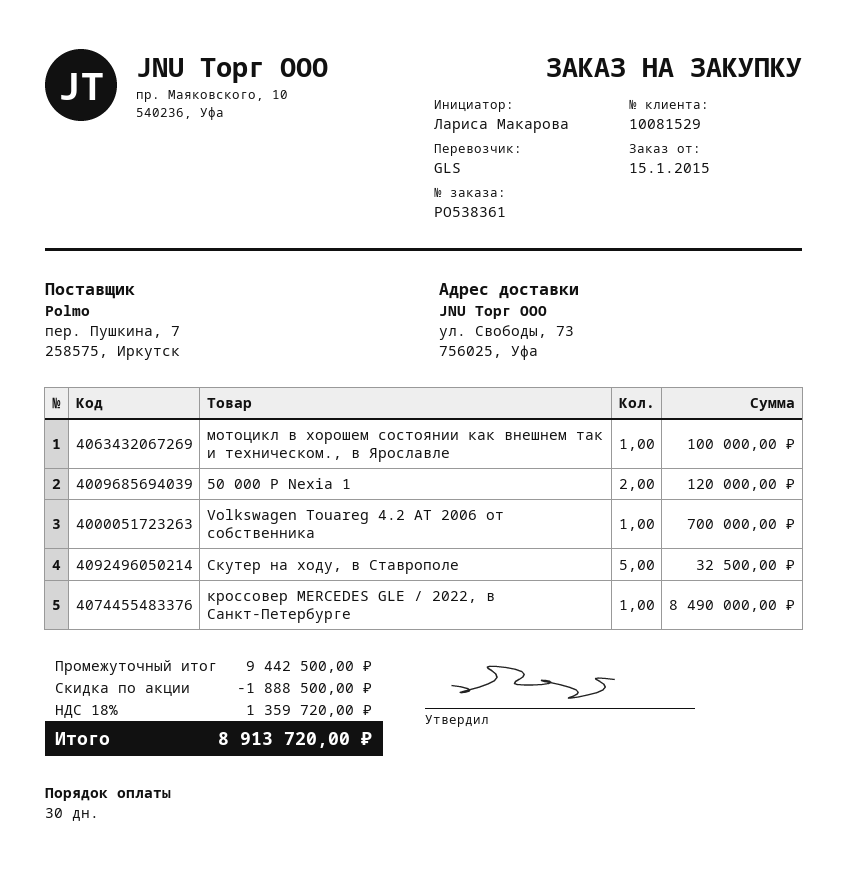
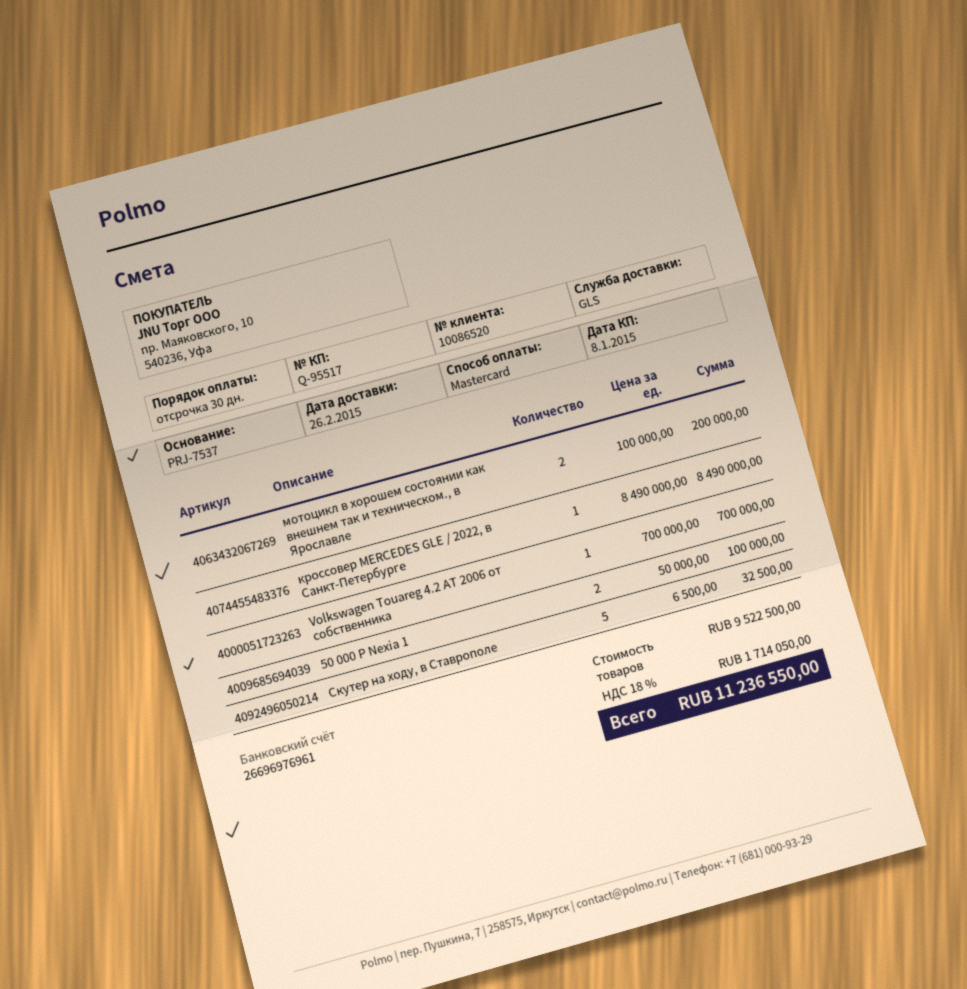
customer number: 10081529 -> 10086520
мотоцикл в хорошем состоянии как внешнем так и техническом., в Ярославле: 1 for 100000.00 -> 2 for 200000.00
50 000 Р Nexia 1: 2 for 120000.00 -> 2 for 100000.00
subtotal: 9442500.00 -> 9522500.00
discount: 1888500.00 -> none
tax: 18% = 1359720.00 -> 18% = 1714050.00
total: 8913720.00 -> 11236550.00

